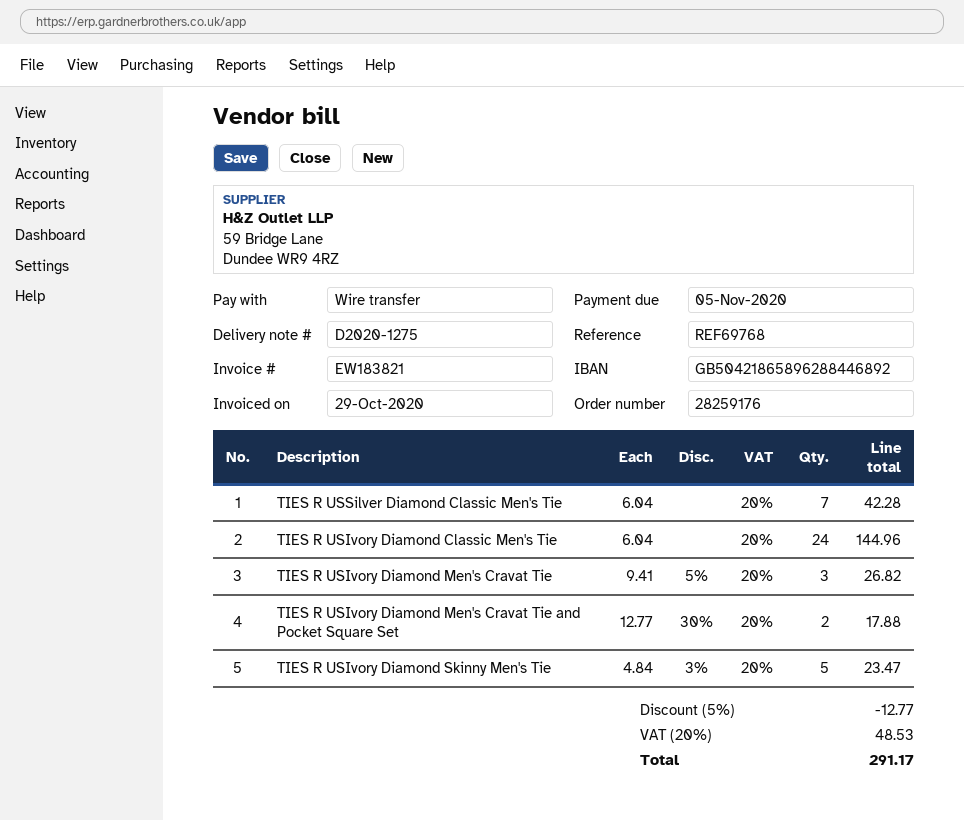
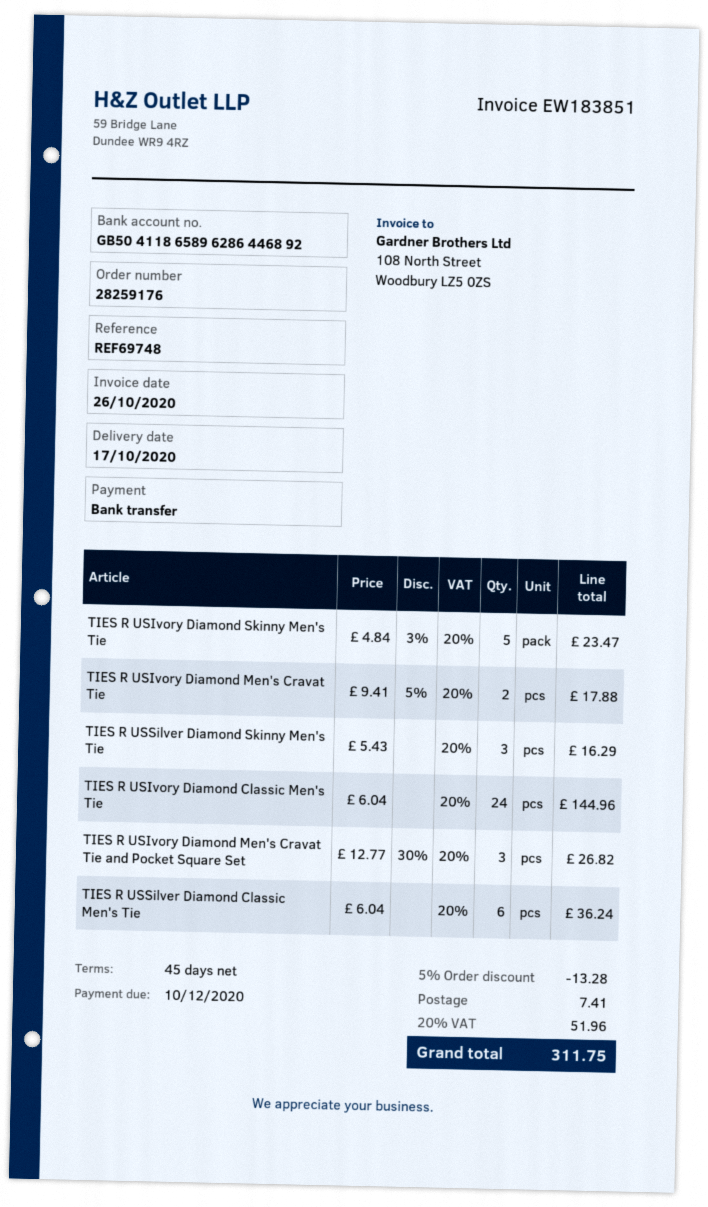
invoice number: EW183821 -> EW183851
invoice date: 2020-10-29 -> 2020-10-26
due date: 2020-11-05 -> 2020-12-10
reference: REF69768 -> REF69748
bank account: GB50421865896288446892 -> GB50411865896286446892
TIES R USSilver Diamond Classic Men's Tie: 7 x 6.04 = 42.28 -> 6 x 6.04 = 36.24
TIES R USIvory Diamond Men's Cravat Tie: 3 x 9.41 - 5% = 26.82 -> 2 x 9.41 - 5% = 17.88
TIES R USIvory Diamond Men's Cravat Tie and Pocket Square Set: 2 x 12.77 - 30% = 17.88 -> 3 x 12.77 - 30% = 26.82
TIES R USSilver Diamond Skinny Men's Tie: none -> 3 x 5.43 = 16.29
discount: 5% = 12.77 -> 5% = 13.28
shipping: none -> 7.41
tax: 20% = 48.53 -> 20% = 51.96
total: 291.17 -> 311.75

